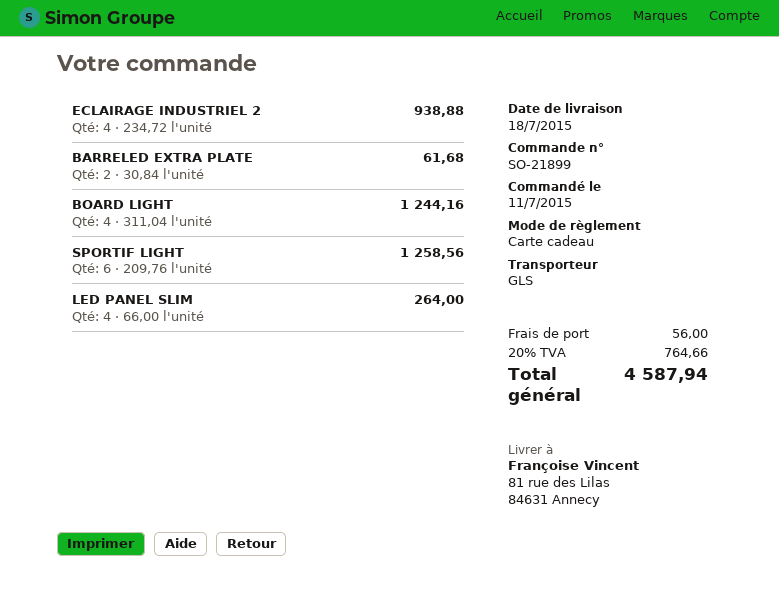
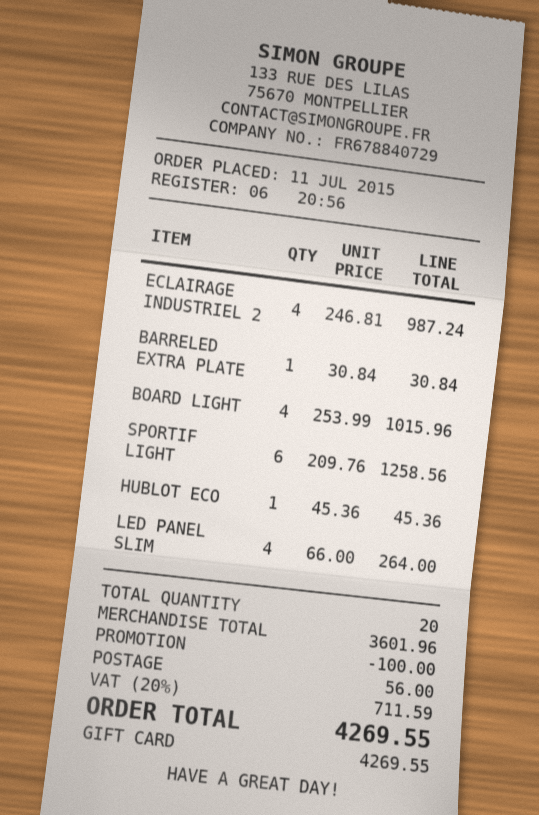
ECLAIRAGE INDUSTRIEL 2: 4 x 234.72 = 938.88 -> 4 x 246.81 = 987.24
BARRELED EXTRA PLATE: 2 x 30.84 = 61.68 -> 1 x 30.84 = 30.84
BOARD LIGHT: 4 x 311.04 = 1244.16 -> 4 x 253.99 = 1015.96
HUBLOT ECO: none -> 1 x 45.36 = 45.36
discount: none -> 100.00
tax: 20% = 764.66 -> 20% = 711.59
total: 4587.94 -> 4269.55

